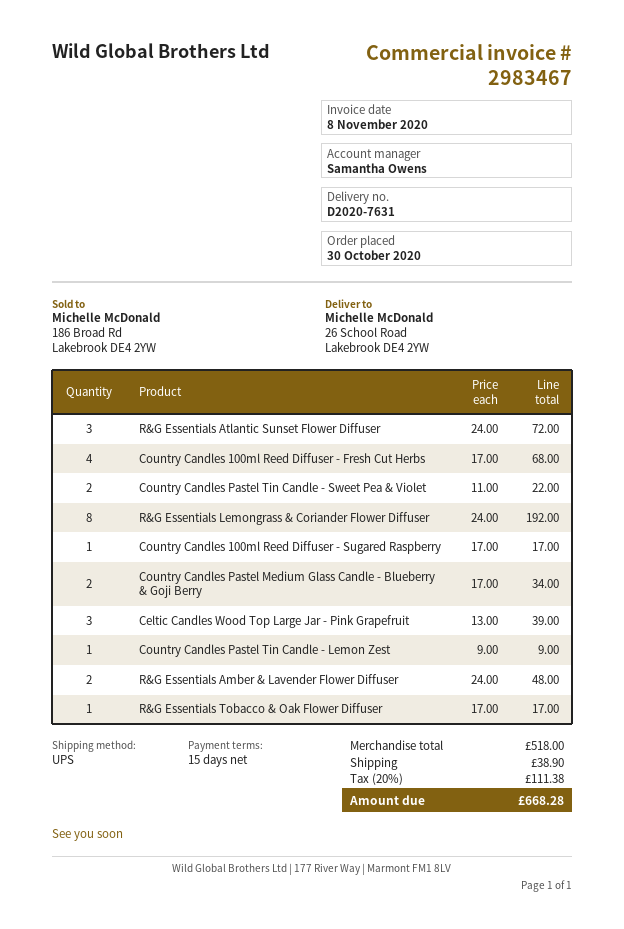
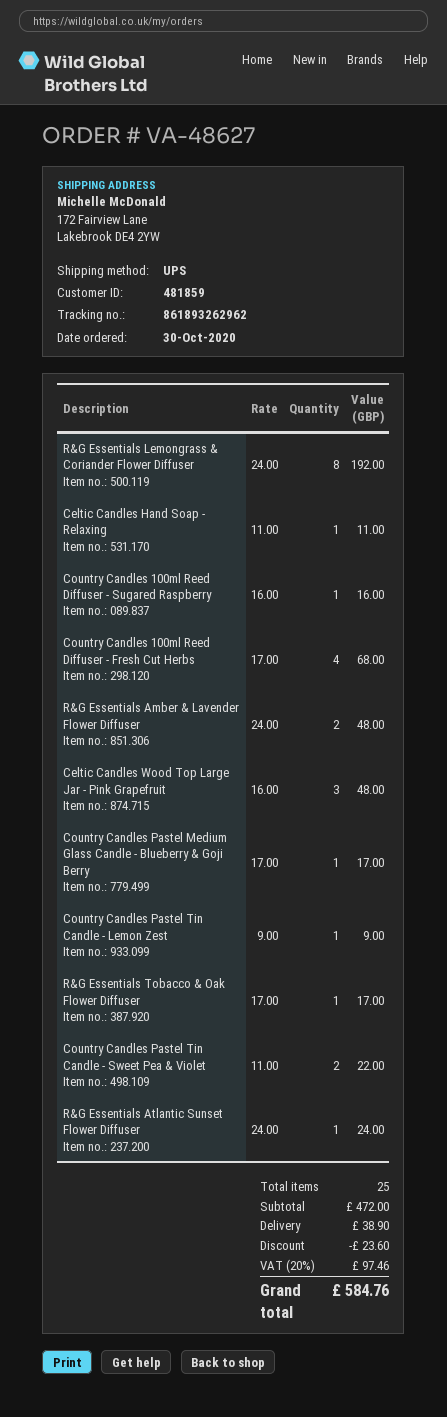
ship to: 26 School Road, Lakebrook DE4 2YW -> 172 Fairview Lane, Lakebrook DE4 2YW
R&G Essentials Atlantic Sunset Flower Diffuser: 3 x 24.00 = 72.00 -> 1 x 24.00 = 24.00
Country Candles 100ml Reed Diffuser - Sugared Raspberry: 1 x 17.00 = 17.00 -> 1 x 16.00 = 16.00
Country Candles Pastel Medium Glass Candle - Blueberry & Goji Berry: 2 x 17.00 = 34.00 -> 1 x 17.00 = 17.00
Celtic Candles Wood Top Large Jar - Pink Grapefruit: 3 x 13.00 = 39.00 -> 3 x 16.00 = 48.00
Celtic Candles Hand Soap - Relaxing: none -> 1 x 11.00 = 11.00
subtotal: 518.00 -> 472.00
discount: none -> 23.60
tax: 20% = 111.38 -> 20% = 97.46
total: 668.28 -> 584.76

